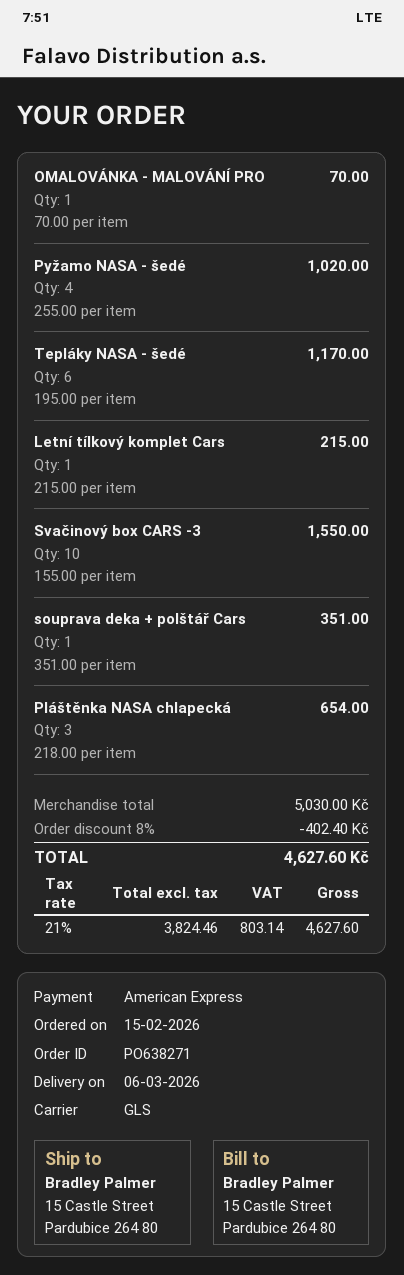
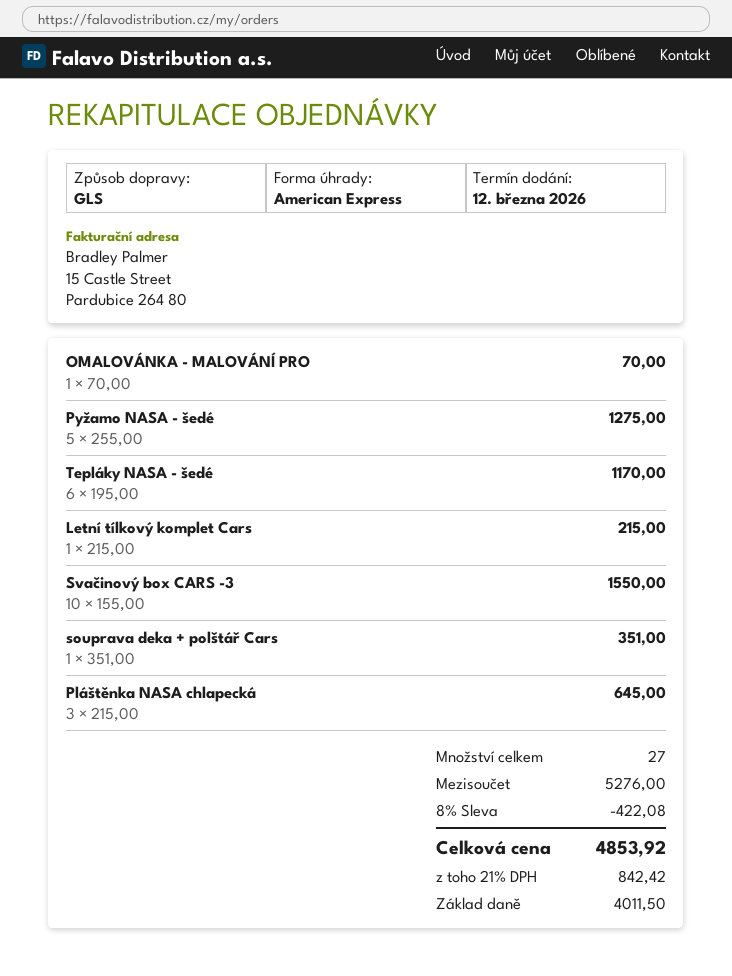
delivery date: 2026-03-06 -> 2026-03-12
Pyžamo NASA - šedé: 4 x 255.00 = 1020.00 -> 5 x 255.00 = 1275.00
Pláštěnka NASA chlapecká: 3 x 218.00 = 654.00 -> 3 x 215.00 = 645.00
subtotal: 5030.00 -> 5276.00
discount: 8% = 402.40 -> 8% = 422.08
net: 3824.46 -> 4011.50
tax: 21% = 803.14 -> 21% = 842.42
total: 4627.60 -> 4853.92

